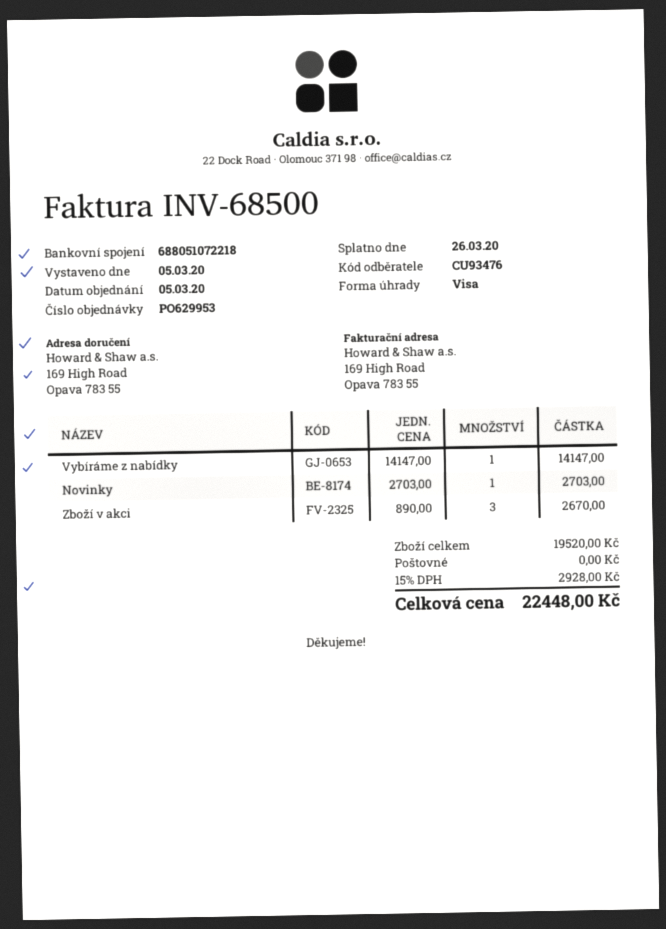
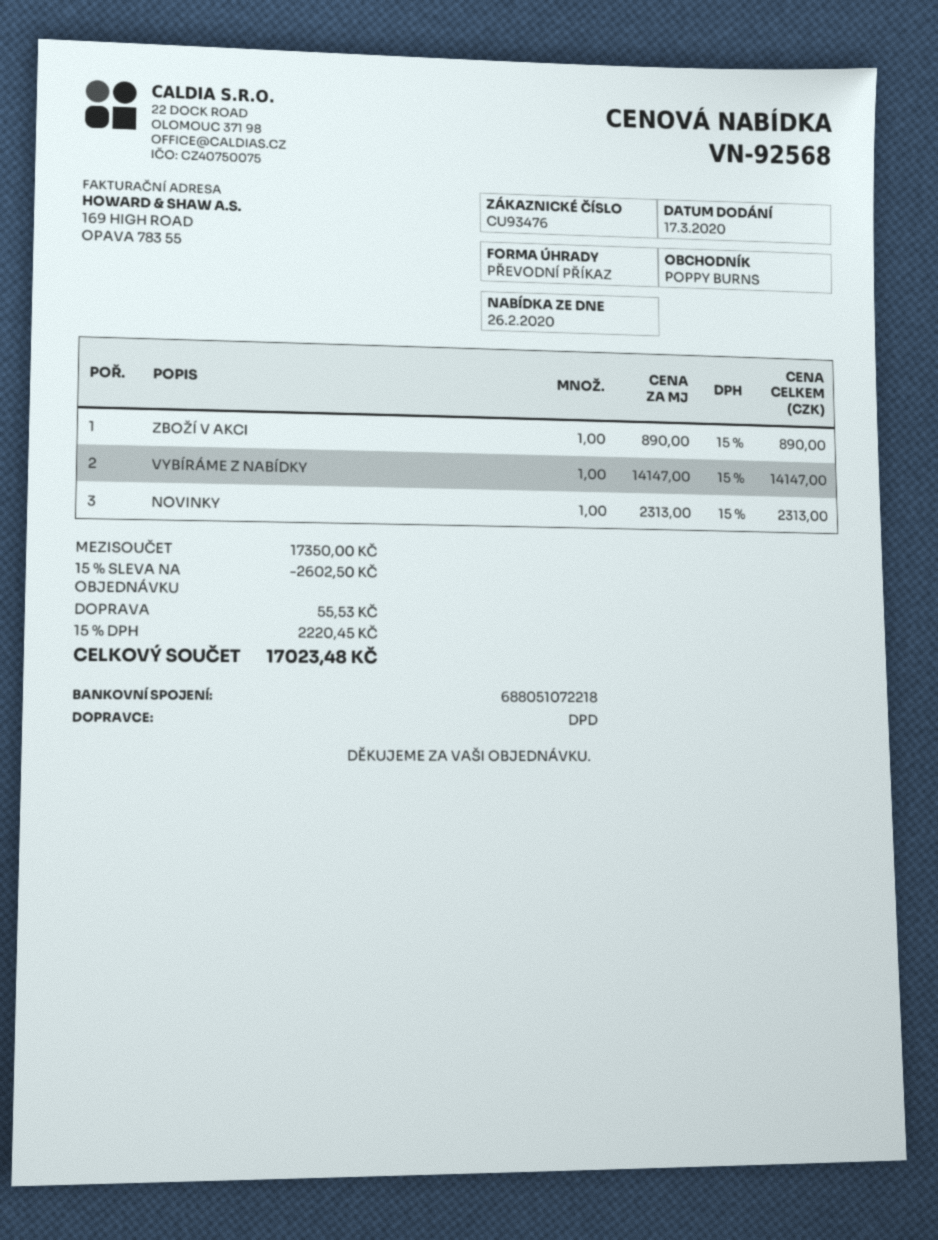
payment method: Visa -> bank transfer
Novinky: 1 x 2703.00 = 2703.00 -> 1 x 2313.00 = 2313.00
Zboží v akci: 3 x 890.00 = 2670.00 -> 1 x 890.00 = 890.00
subtotal: 19520.00 -> 17350.00
discount: none -> 15% = 2602.50
shipping: 0.00 -> 55.53
tax: 15% = 2928.00 -> 15% = 2220.45
total: 22448.00 -> 17023.48

